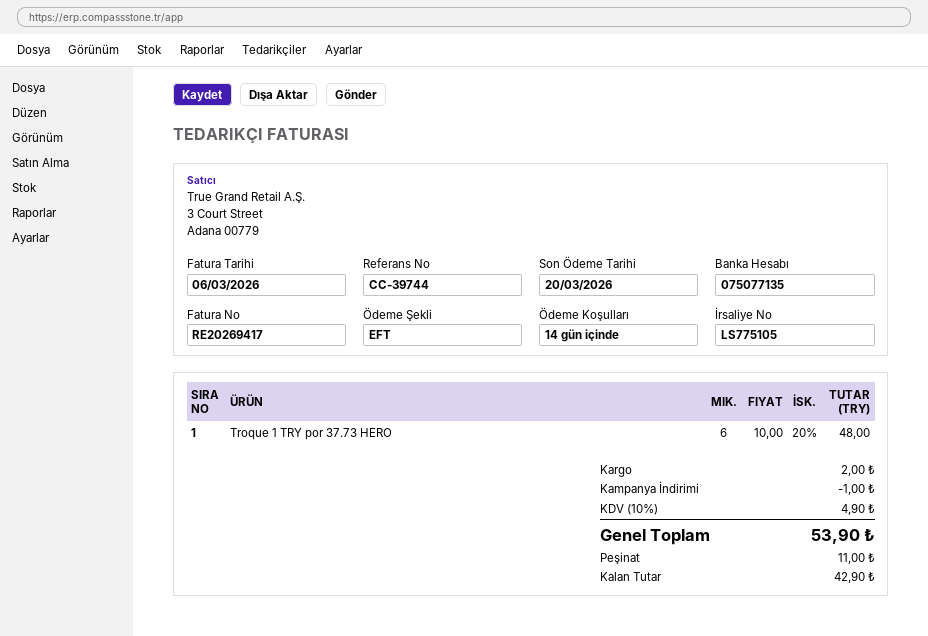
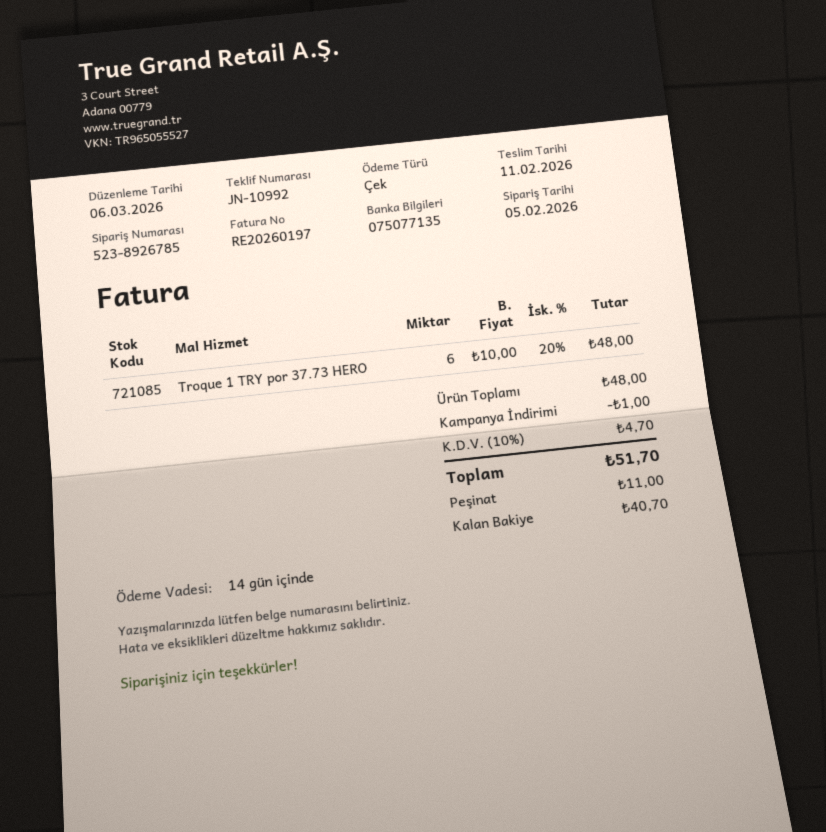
invoice number: RE20269417 -> RE20260197
payment method: bank transfer -> cheque
shipping: 2.00 -> none
tax: 10% = 4.90 -> 10% = 4.70
total: 53.90 -> 51.70
balance: 42.90 -> 40.70

